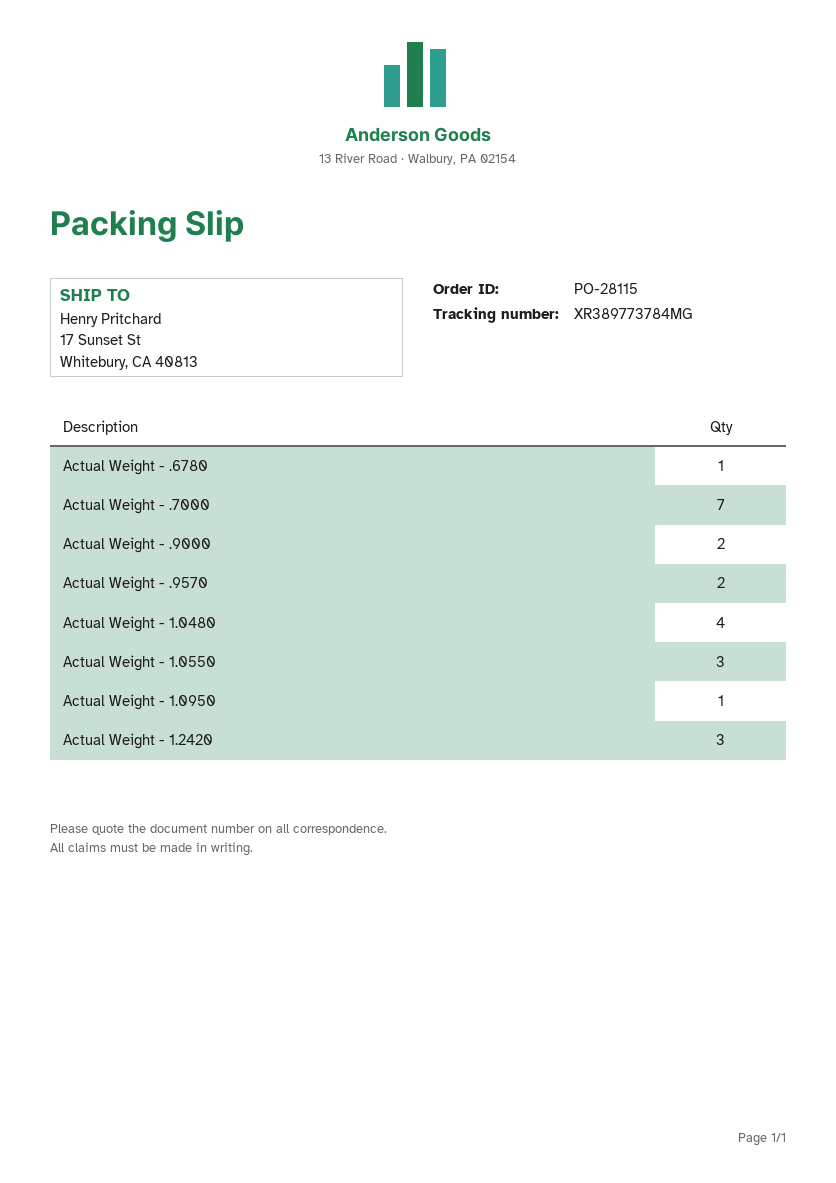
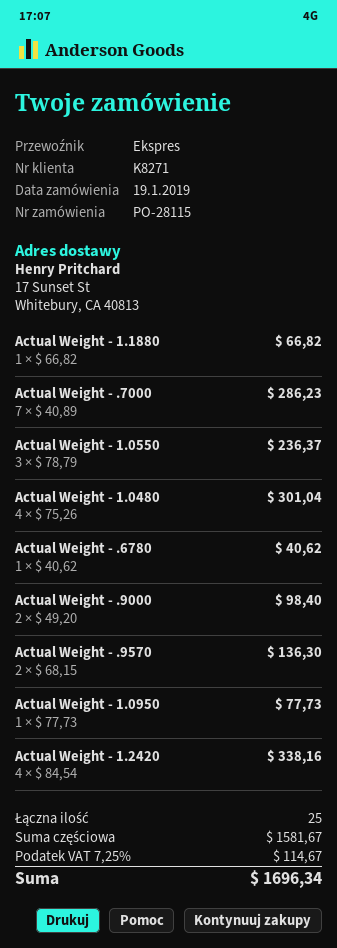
Actual Weight - 1.2420: 3 -> 4
Actual Weight - 1.1880: none -> 1

